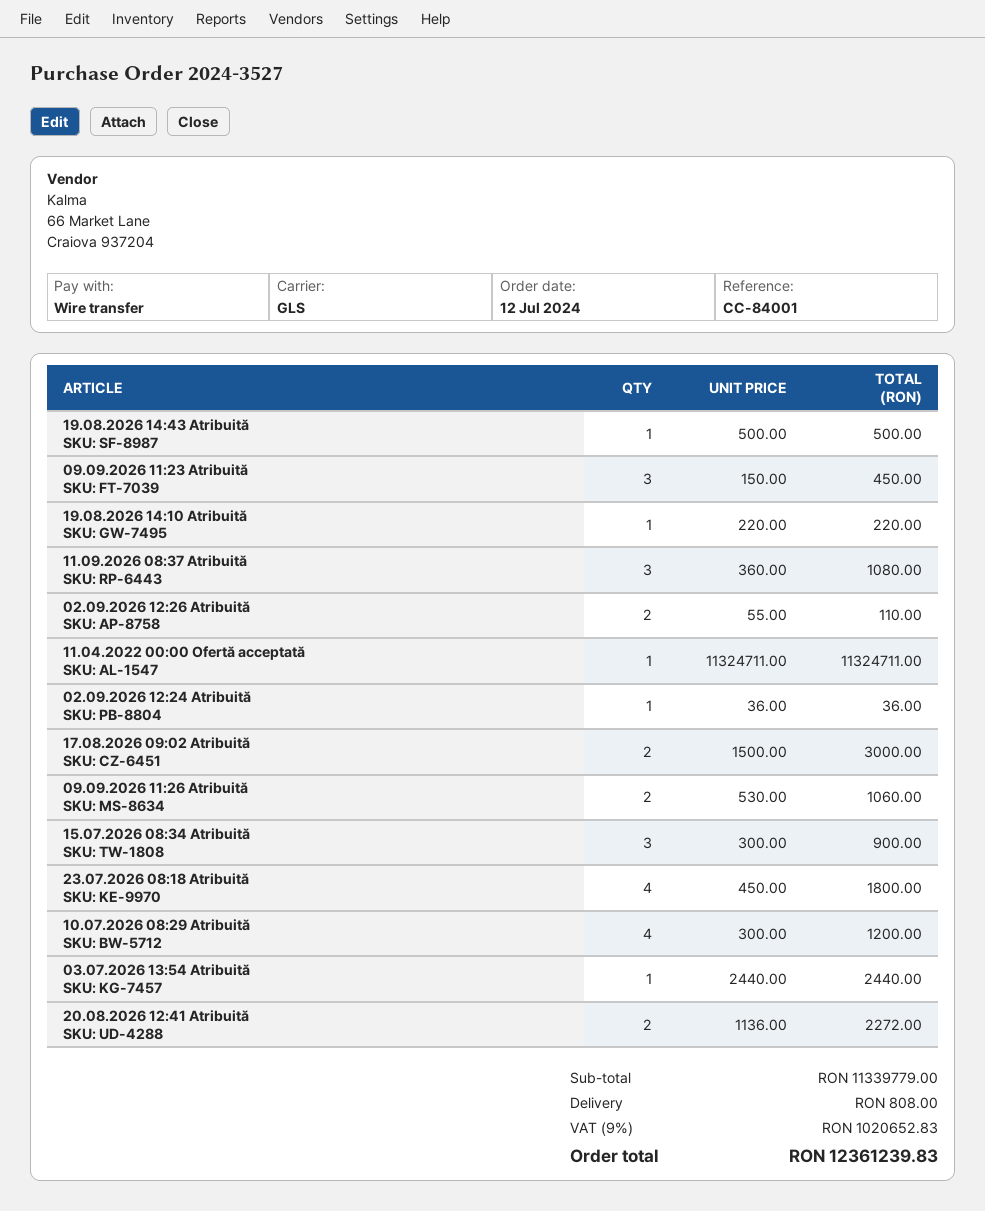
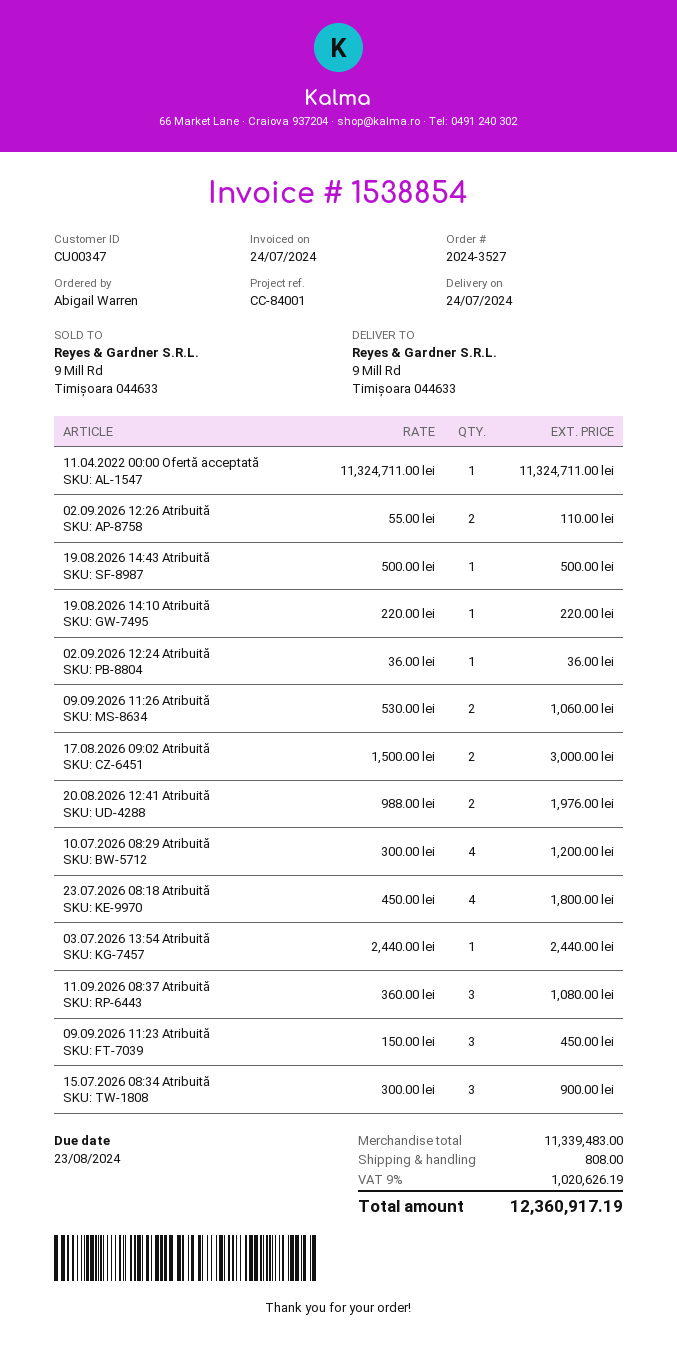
20.08.2026 12:41 Atribuită: 2 x 1136.00 = 2272.00 -> 2 x 988.00 = 1976.00
subtotal: 11339779.00 -> 11339483.00
tax: 9% = 1020652.83 -> 9% = 1020626.19
total: 12361239.83 -> 12360917.19

